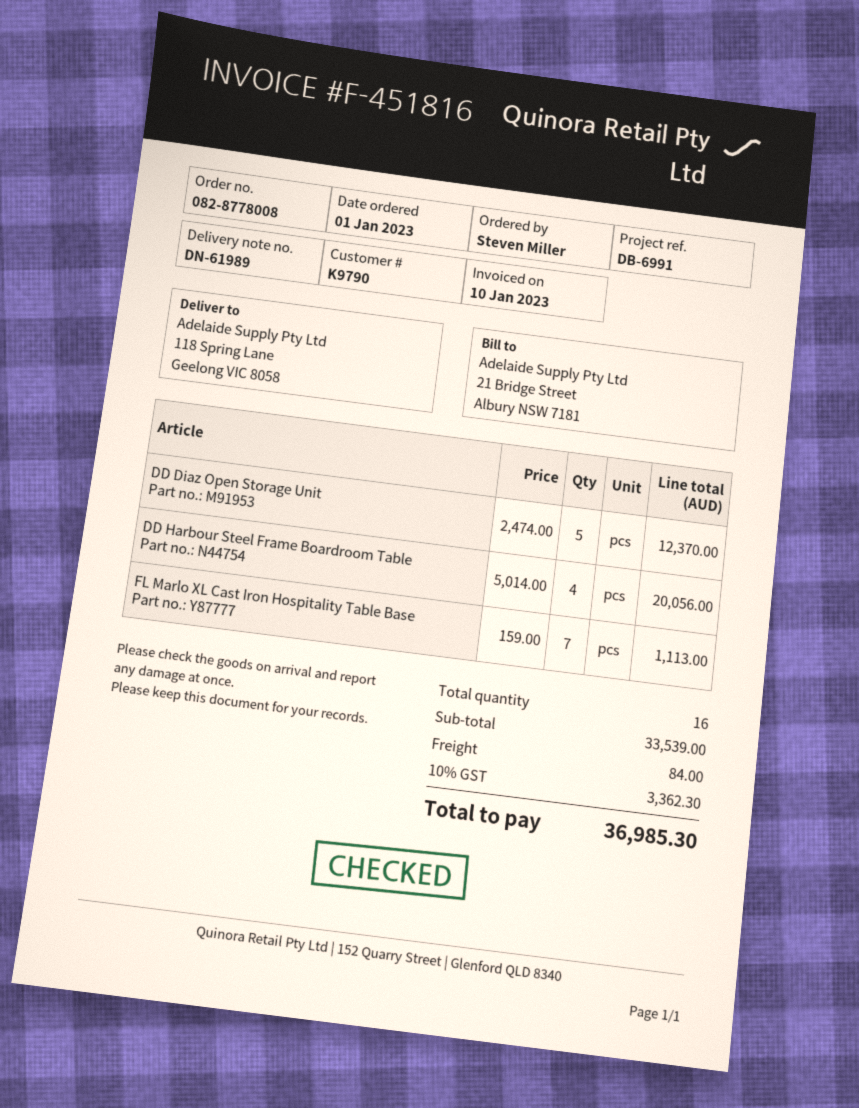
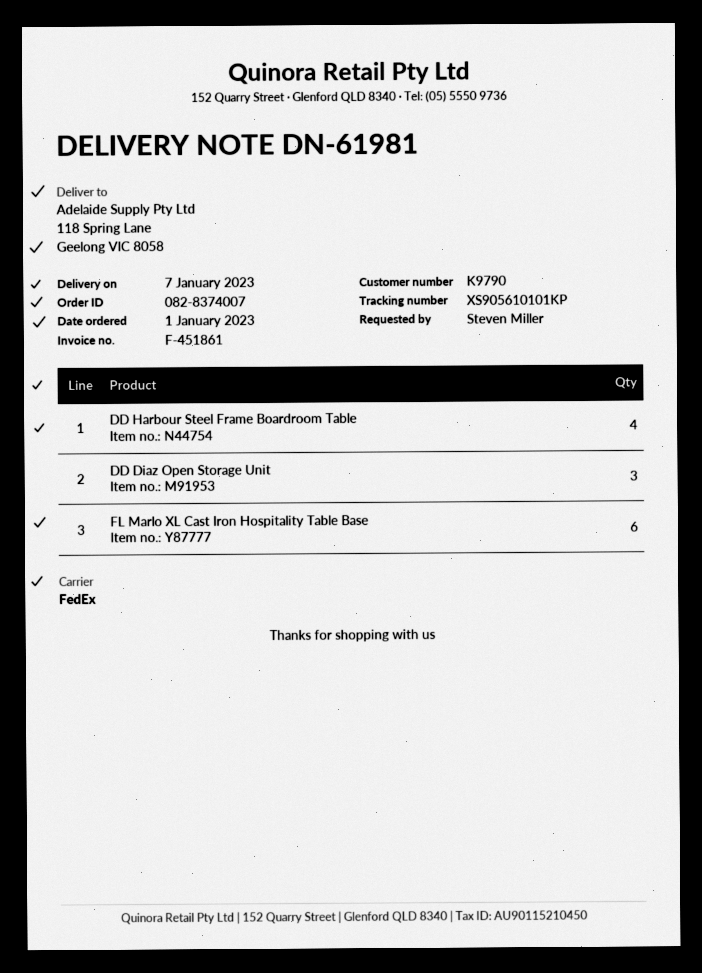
order number: 082-8778008 -> 082-8374007
delivery note number: DN-61989 -> DN-61981
invoice number: F-451816 -> F-451861
DD Diaz Open Storage Unit: 5 -> 3
FL Marlo XL Cast Iron Hospitality Table Base: 7 -> 6

